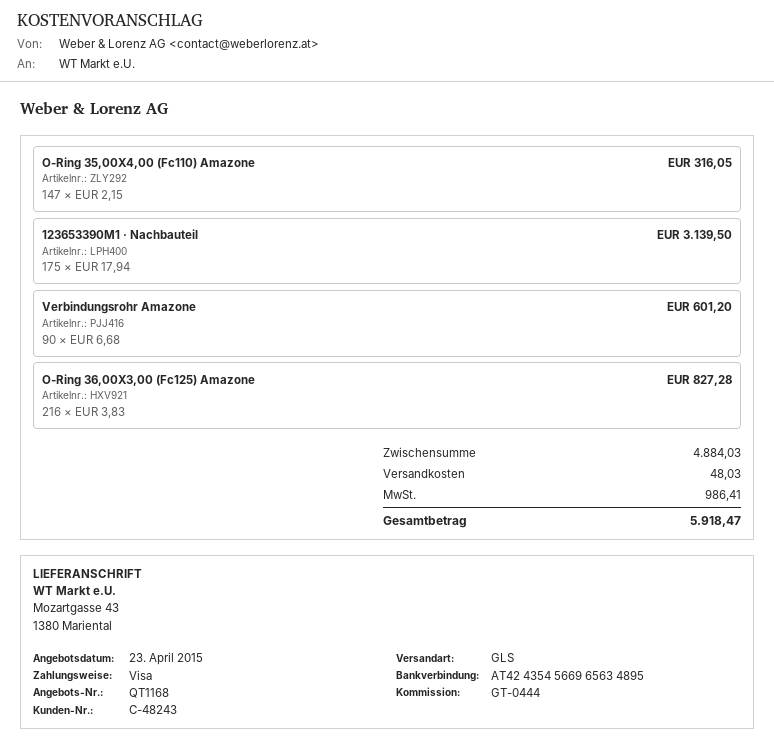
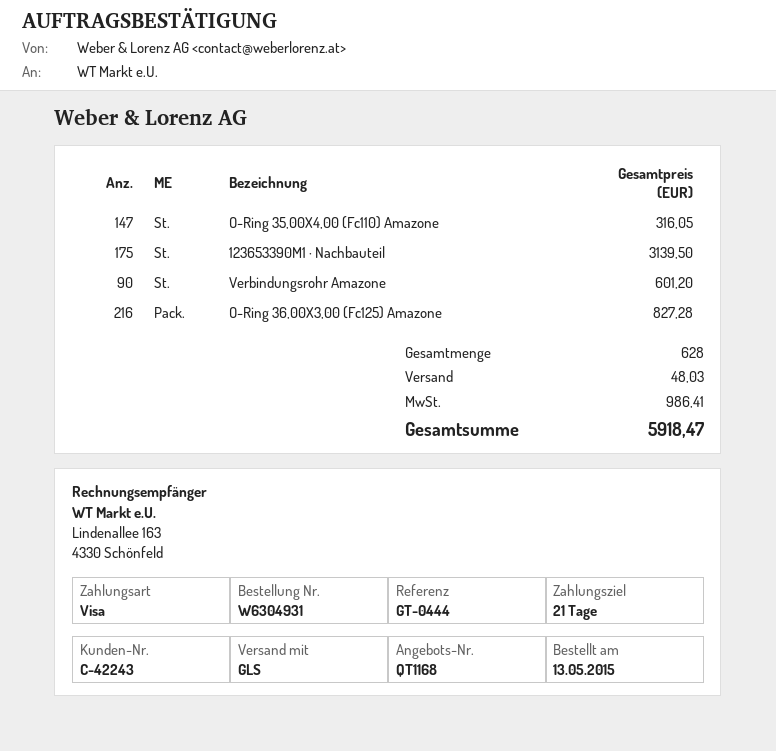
customer number: C-48243 -> C-42243

